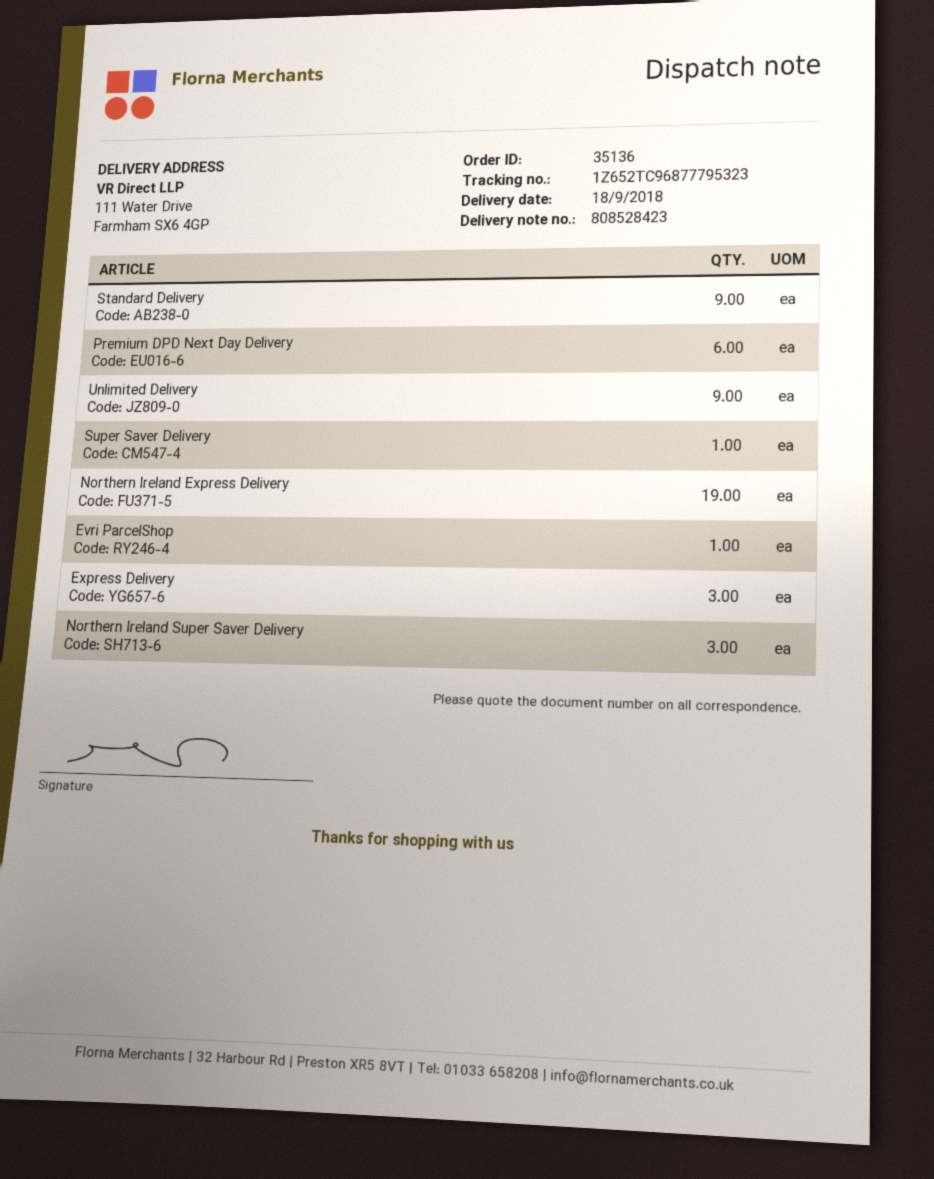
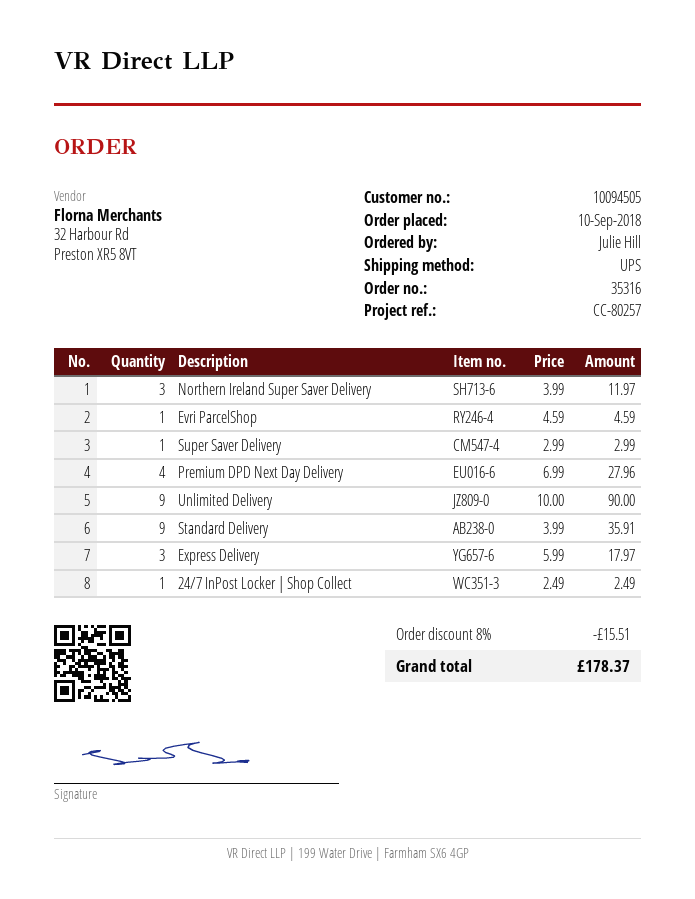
order number: 35136 -> 35316
Premium DPD Next Day Delivery: 6 -> 4
Northern Ireland Express Delivery: 19 -> none
24/7 InPost Locker | Shop Collect: none -> 1

